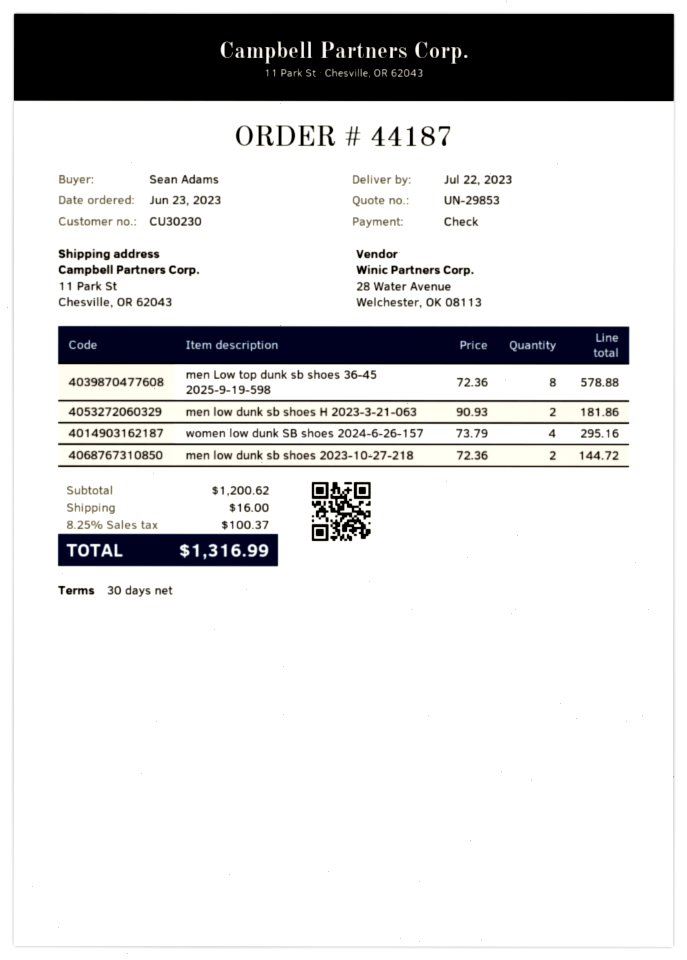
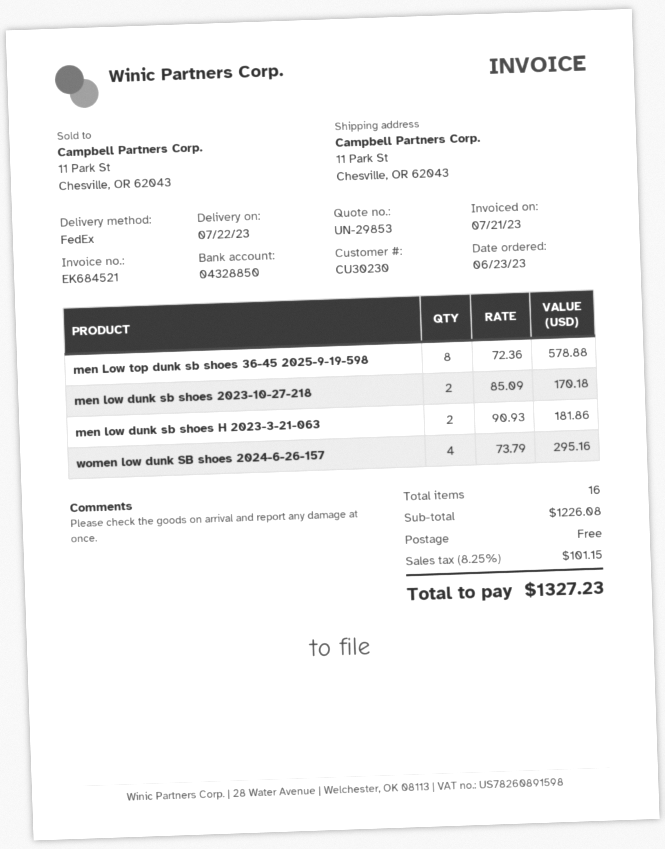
men low dunk sb shoes 2023-10-27-218: 2 x 72.36 = 144.72 -> 2 x 85.09 = 170.18
subtotal: 1200.62 -> 1226.08
shipping: 16.00 -> 0.00
tax: 8.25% = 100.37 -> 8.25% = 101.15
total: 1316.99 -> 1327.23

